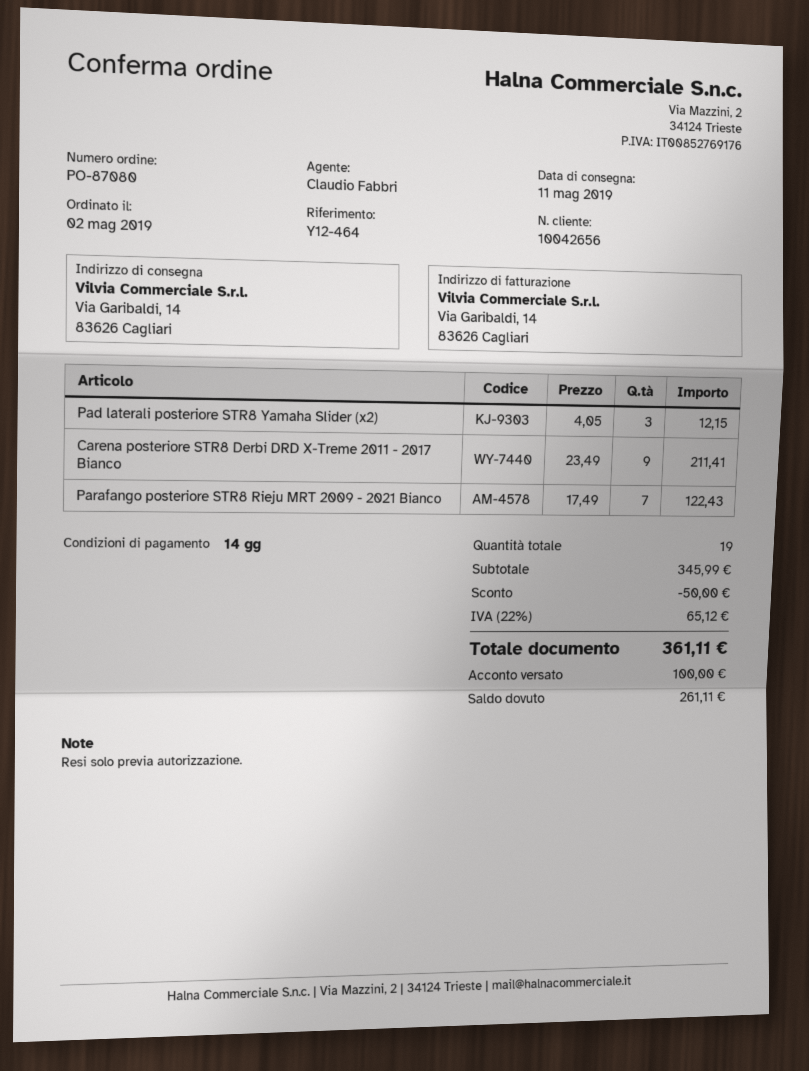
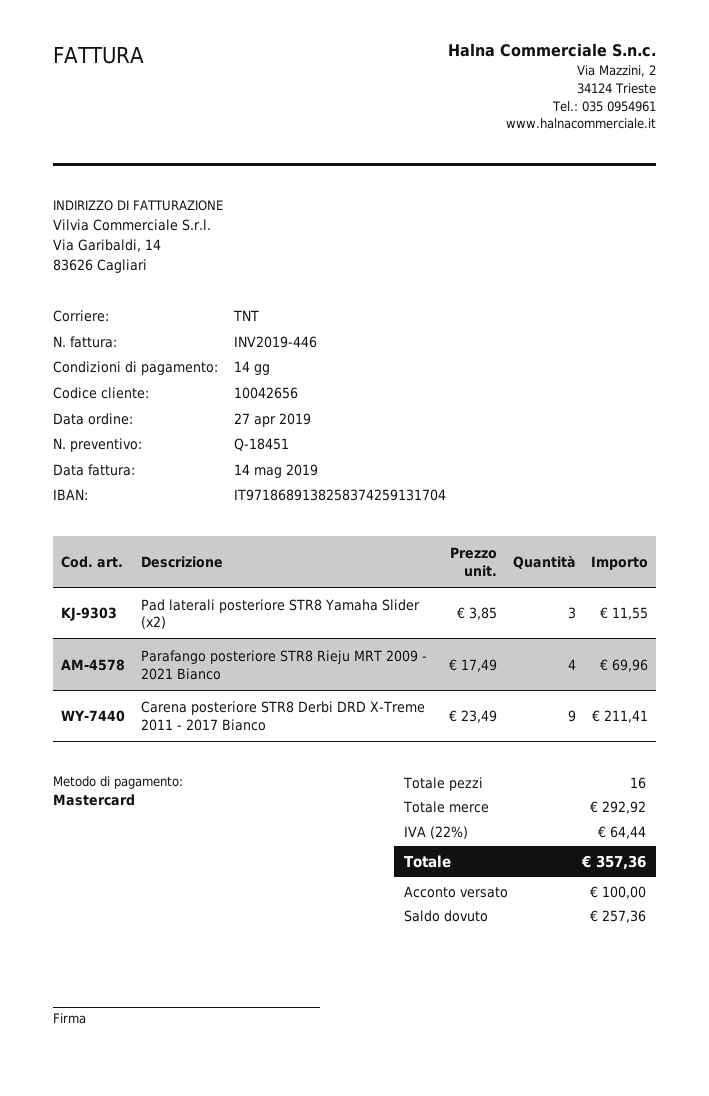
order date: 2019-05-02 -> 2019-04-27
Pad laterali posteriore STR8 Yamaha Slider (x2): 3 x 4.05 = 12.15 -> 3 x 3.85 = 11.55
Parafango posteriore STR8 Rieju MRT 2009 - 2021 Bianco: 7 x 17.49 = 122.43 -> 4 x 17.49 = 69.96
total quantity: 19 -> 16
subtotal: 345.99 -> 292.92
discount: 50.00 -> none
tax: 22% = 65.12 -> 22% = 64.44
total: 361.11 -> 357.36
balance: 261.11 -> 257.36

